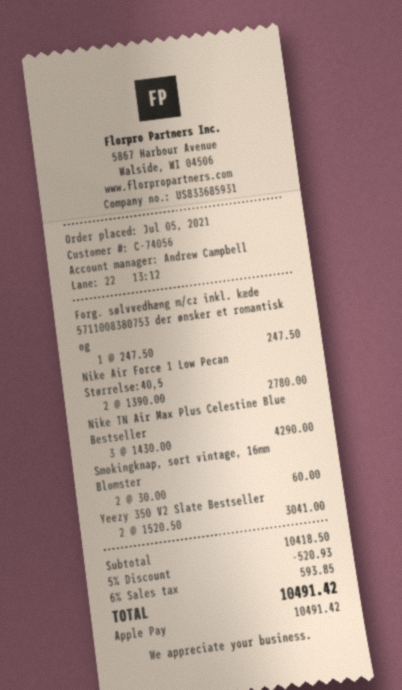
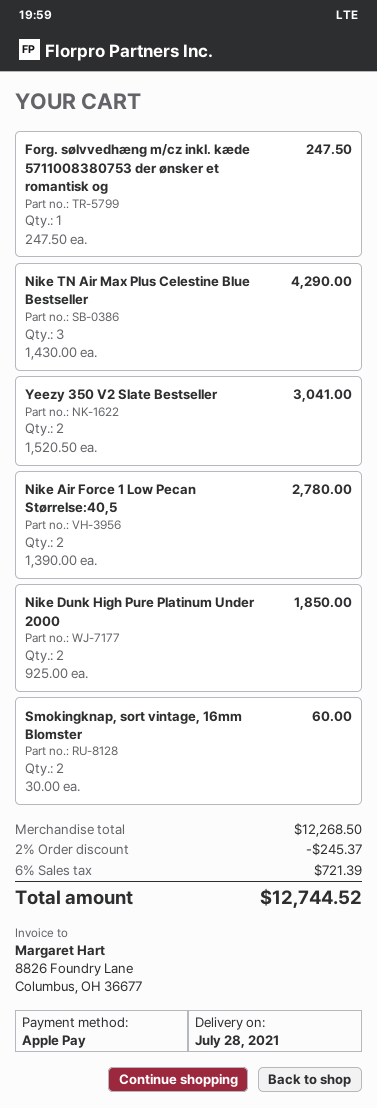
Nike Dunk High Pure Platinum Under 2000: none -> 2 x 925.00 = 1850.00
subtotal: 10418.50 -> 12268.50
discount: 5% = 520.93 -> 2% = 245.37
tax: 6% = 593.85 -> 6% = 721.39
total: 10491.42 -> 12744.52

